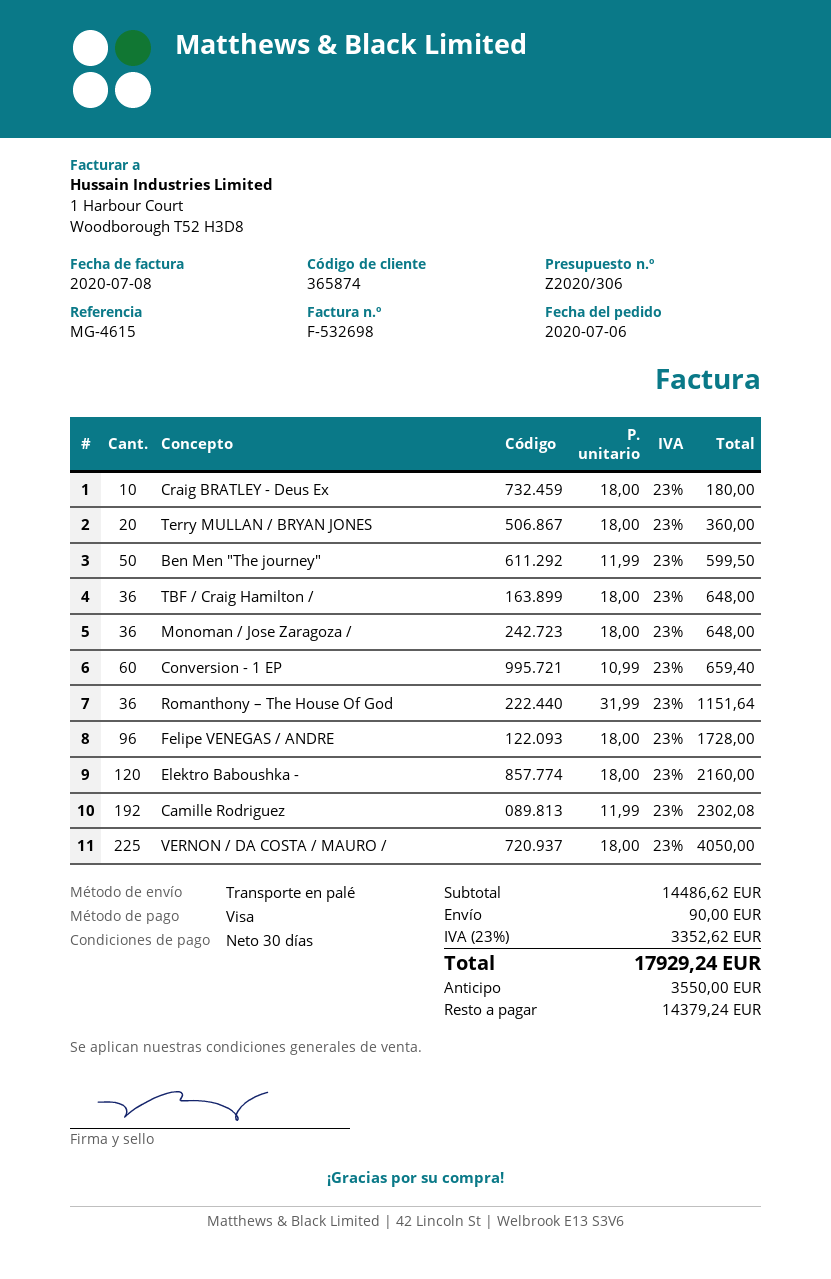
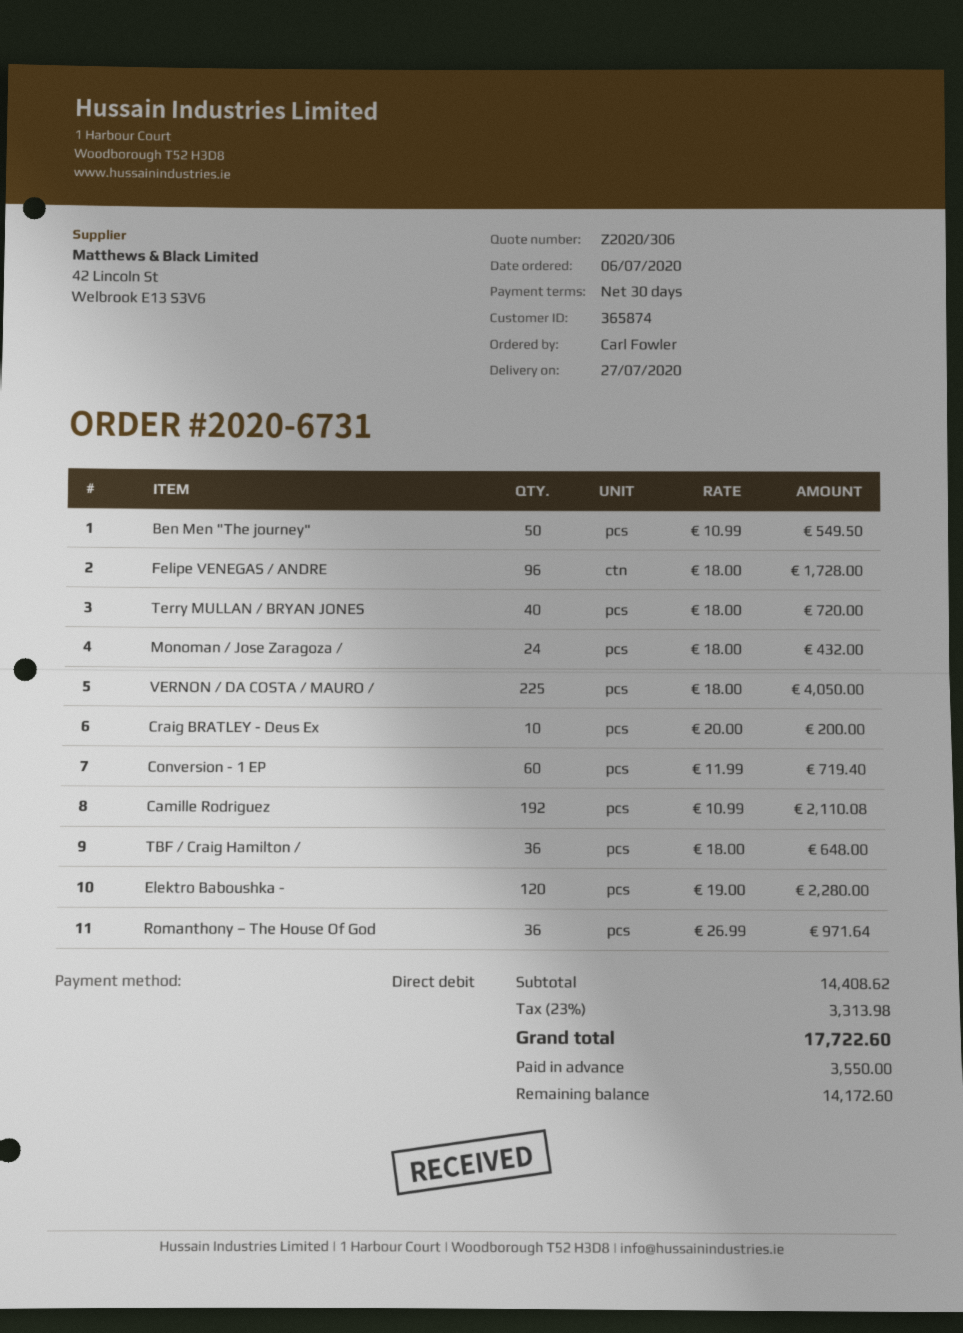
payment method: Visa -> direct debit
Craig BRATLEY - Deus Ex: 10 x 18.00 = 180.00 -> 10 x 20.00 = 200.00
Terry MULLAN / BRYAN JONES: 20 x 18.00 = 360.00 -> 40 x 18.00 = 720.00
Ben Men "The journey": 50 x 11.99 = 599.50 -> 50 x 10.99 = 549.50
Monoman / Jose Zaragoza /: 36 x 18.00 = 648.00 -> 24 x 18.00 = 432.00
Conversion - 1 EP: 60 x 10.99 = 659.40 -> 60 x 11.99 = 719.40
Romanthony – The House Of God: 36 x 31.99 = 1151.64 -> 36 x 26.99 = 971.64
Elektro Baboushka -: 120 x 18.00 = 2160.00 -> 120 x 19.00 = 2280.00
Camille Rodriguez: 192 x 11.99 = 2302.08 -> 192 x 10.99 = 2110.08
subtotal: 14486.62 -> 14408.62
shipping: 90.00 -> none
tax: 23% = 3352.62 -> 23% = 3313.98
total: 17929.24 -> 17722.60
balance: 14379.24 -> 14172.60

